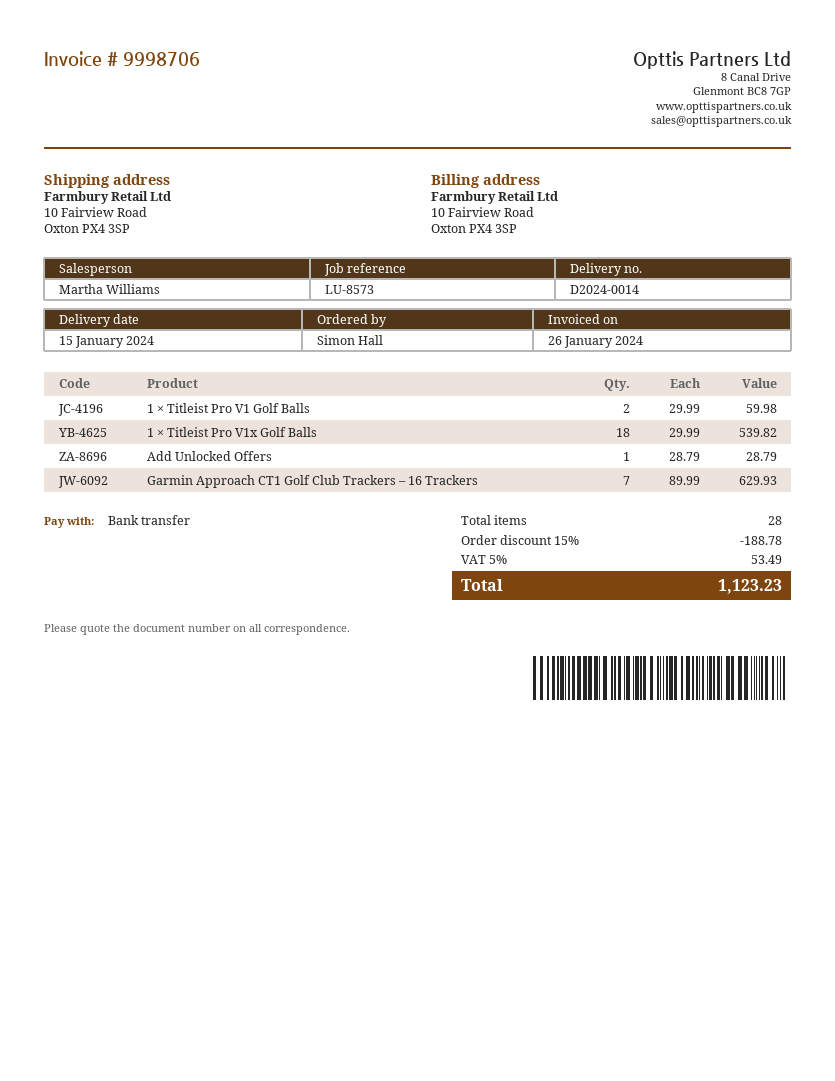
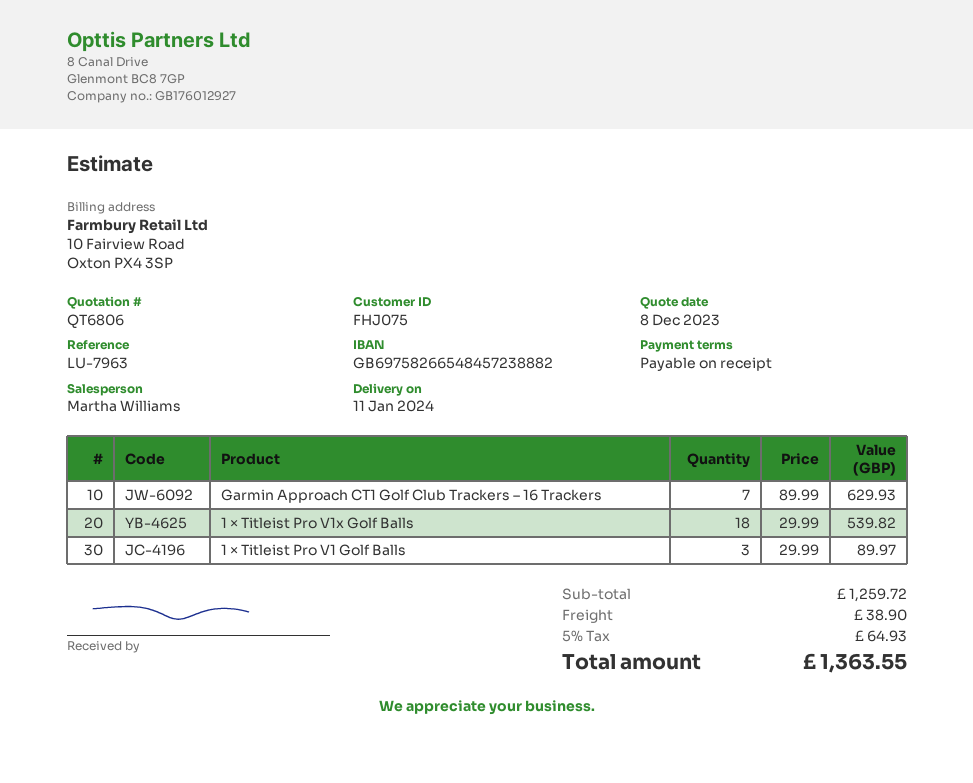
delivery date: 2024-01-15 -> 2024-01-11
reference: LU-8573 -> LU-7963
1 × Titleist Pro V1 Golf Balls: 2 x 29.99 = 59.98 -> 3 x 29.99 = 89.97
Add Unlocked Offers: 1 x 28.79 = 28.79 -> none
discount: 15% = 188.78 -> none
shipping: none -> 38.90
tax: 5% = 53.49 -> 5% = 64.93
total: 1123.23 -> 1363.55

